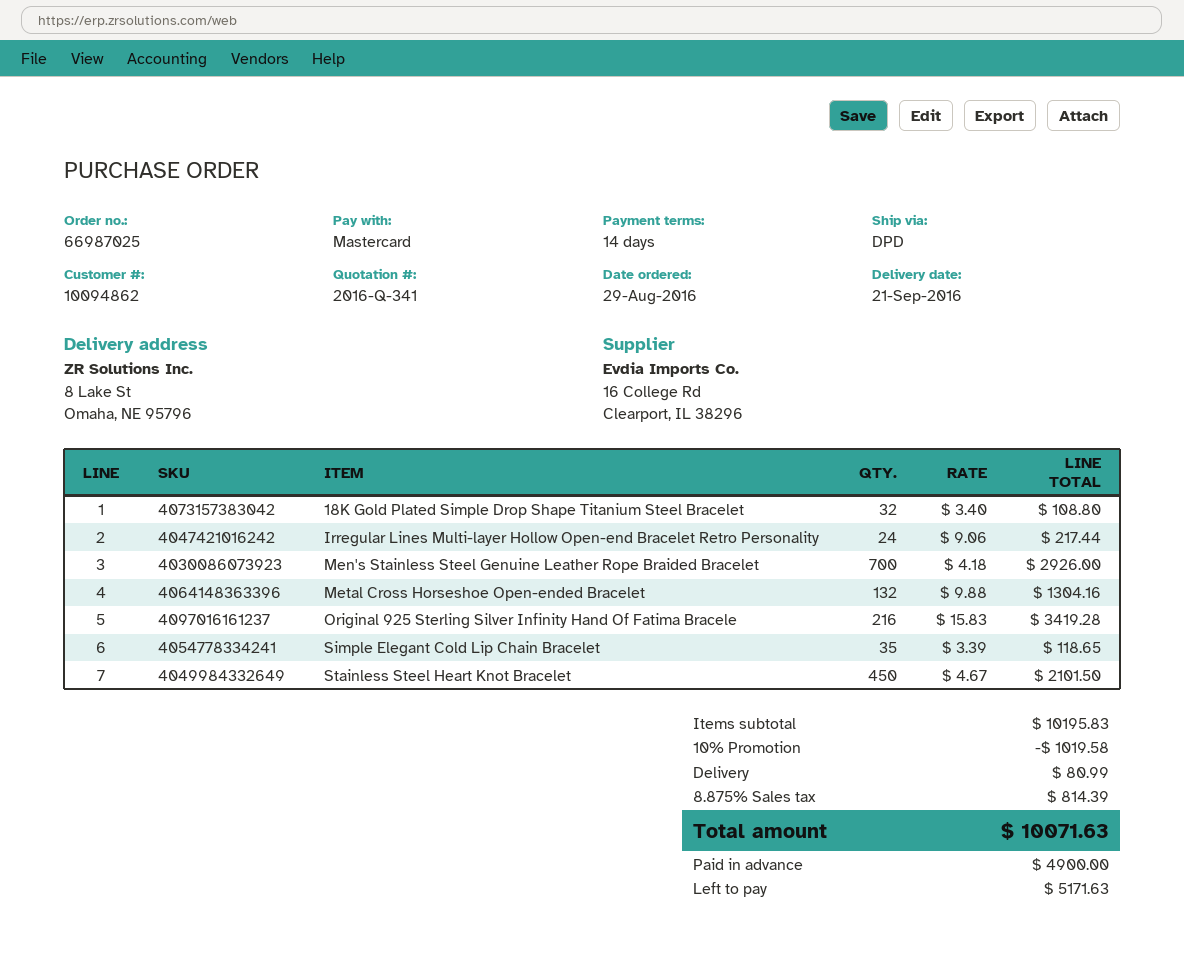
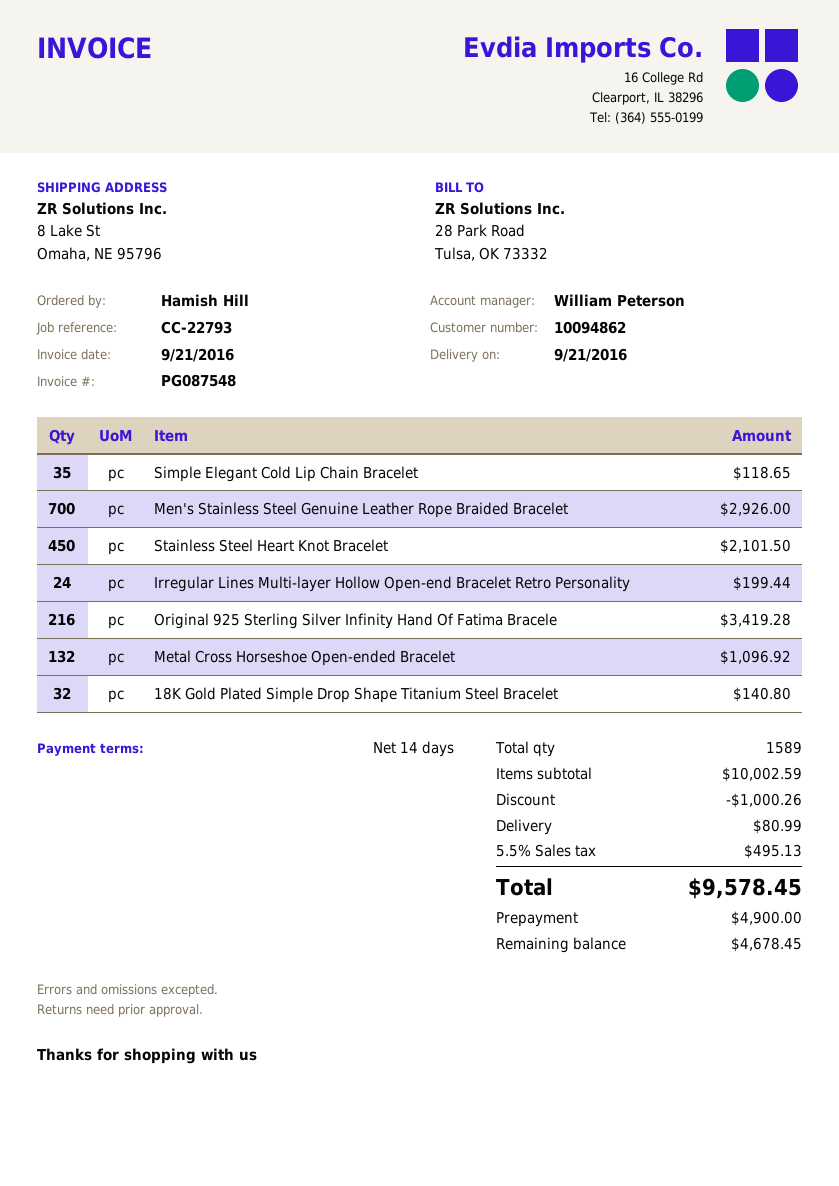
18K Gold Plated Simple Drop Shape Titanium Steel Bracelet: 32 for 108.80 -> 32 for 140.80
Irregular Lines Multi-layer Hollow Open-end Bracelet Retro Personality: 24 for 217.44 -> 24 for 199.44
Metal Cross Horseshoe Open-ended Bracelet: 132 for 1304.16 -> 132 for 1096.92
subtotal: 10195.83 -> 10002.59
discount: 1019.58 -> 1000.26
tax: 8.875% = 814.39 -> 5.5% = 495.13
total: 10071.63 -> 9578.45
balance: 5171.63 -> 4678.45

